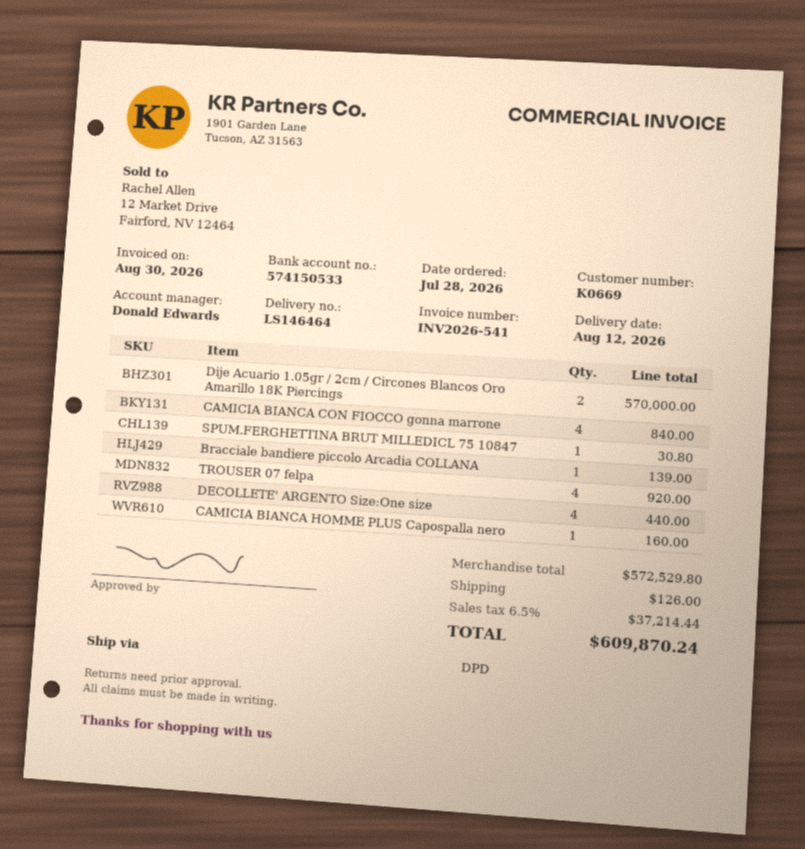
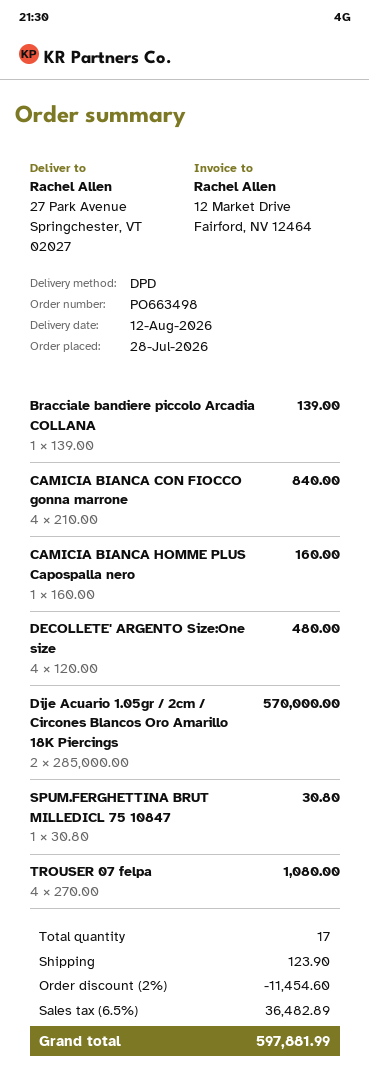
TROUSER 07 felpa: 4 for 920.00 -> 4 for 1080.00
DECOLLETE' ARGENTO Size:One size: 4 for 440.00 -> 4 for 480.00
discount: none -> 2% = 11454.60
shipping: 126.00 -> 123.90
tax: 6.5% = 37214.44 -> 6.5% = 36482.89
total: 609870.24 -> 597881.99

